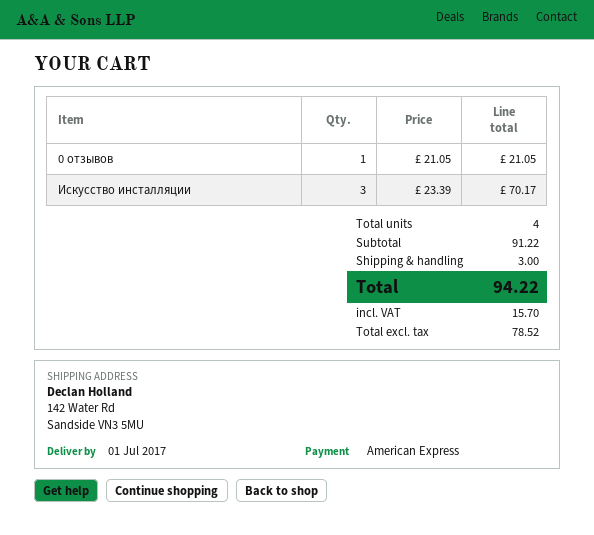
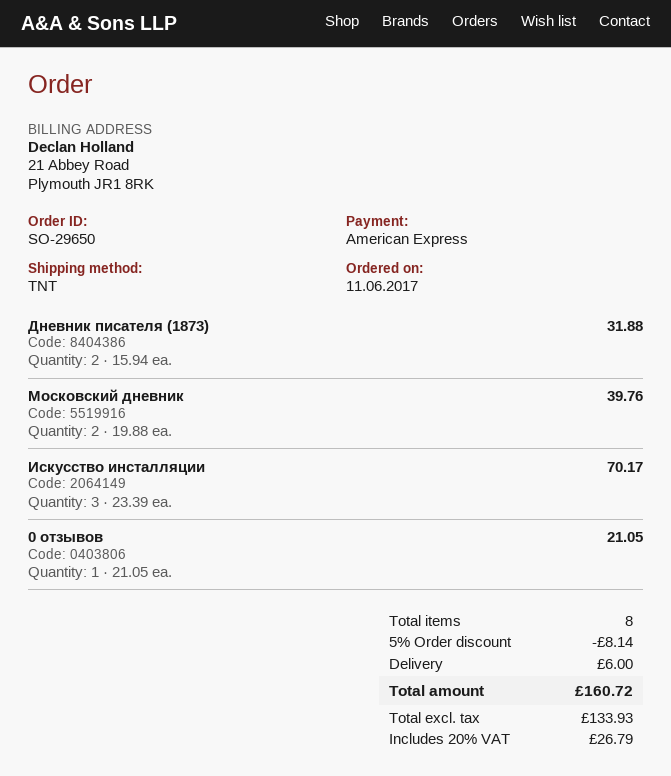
Дневник писателя (1873): none -> 2 x 15.94 = 31.88
Московский дневник: none -> 2 x 19.88 = 39.76
total quantity: 4 -> 8
discount: none -> 5% = 8.14
shipping: 3.00 -> 6.00
net: 78.52 -> 133.93
tax: 15.70 -> 26.79
total: 94.22 -> 160.72

